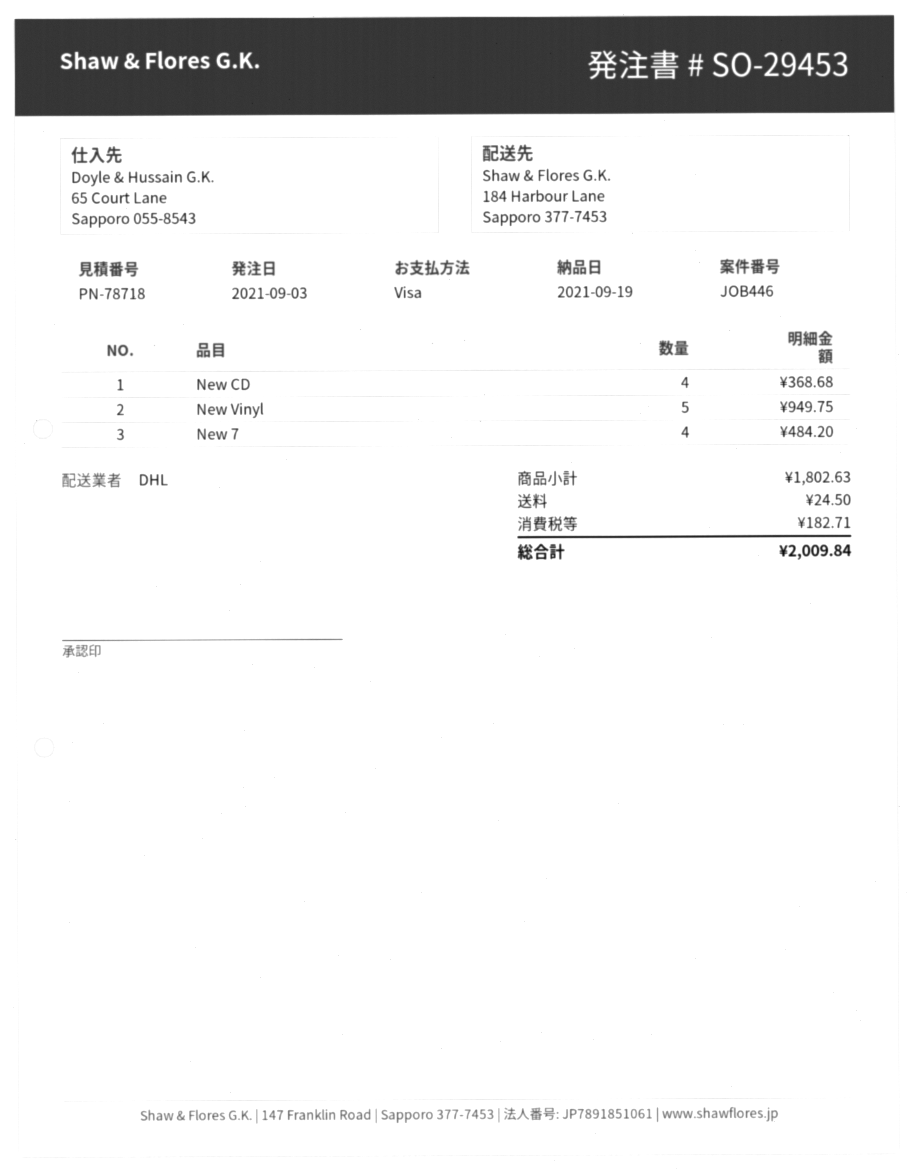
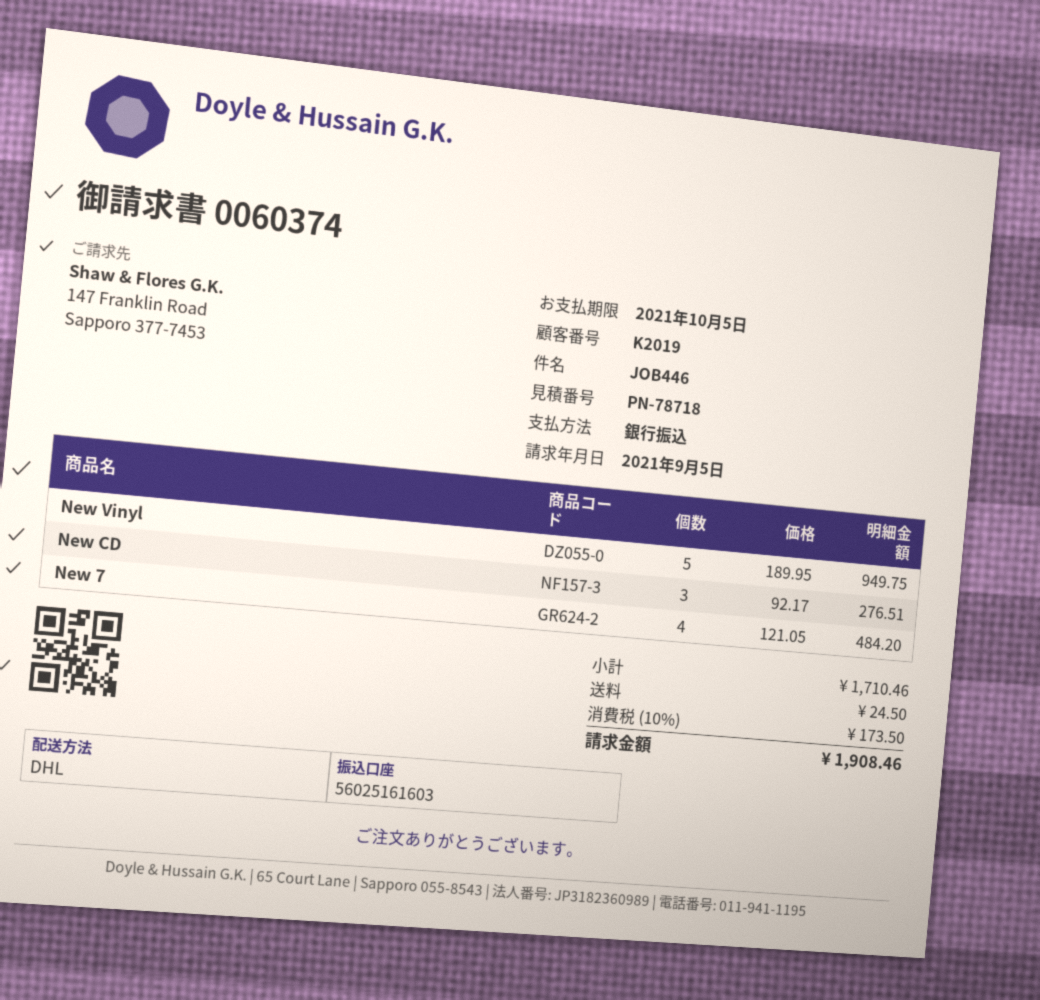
payment method: Visa -> bank transfer
New CD: 4 for 368.68 -> 3 for 276.51
subtotal: 1802.63 -> 1710.46
tax: 182.71 -> 173.50
total: 2009.84 -> 1908.46

